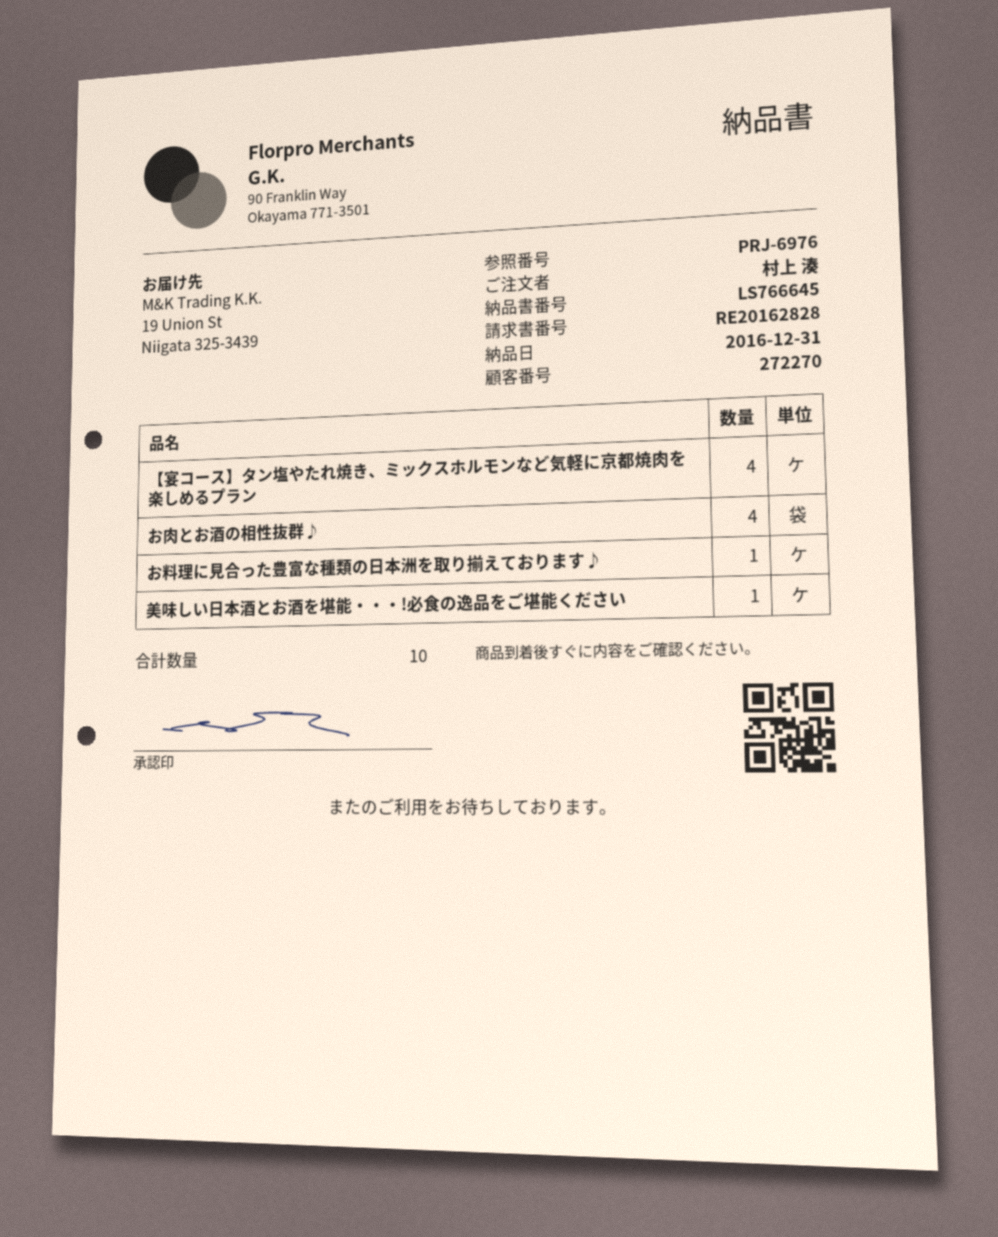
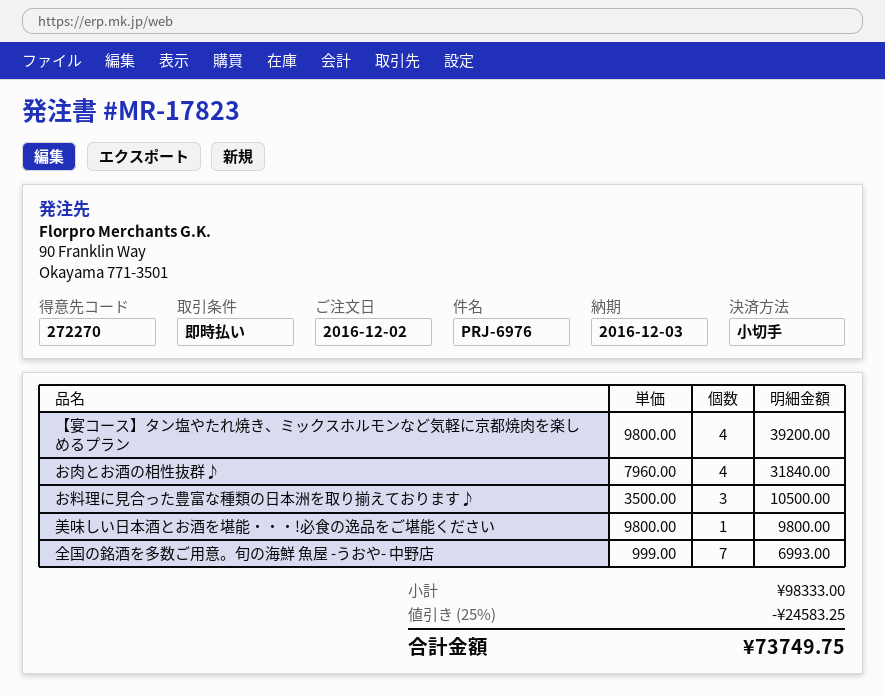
delivery date: 2016-12-31 -> 2016-12-03
お料理に見合った豊富な種類の日本洲を取り揃えております♪: 1 -> 3
全国の銘酒を多数ご用意。旬の海鮮 魚屋 -うおや- 中野店: none -> 7

